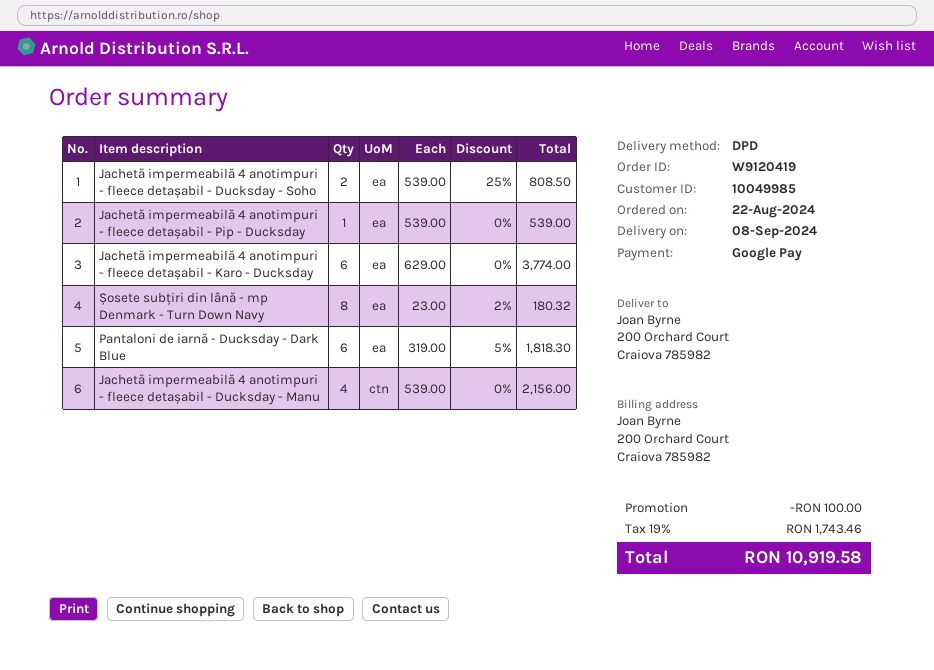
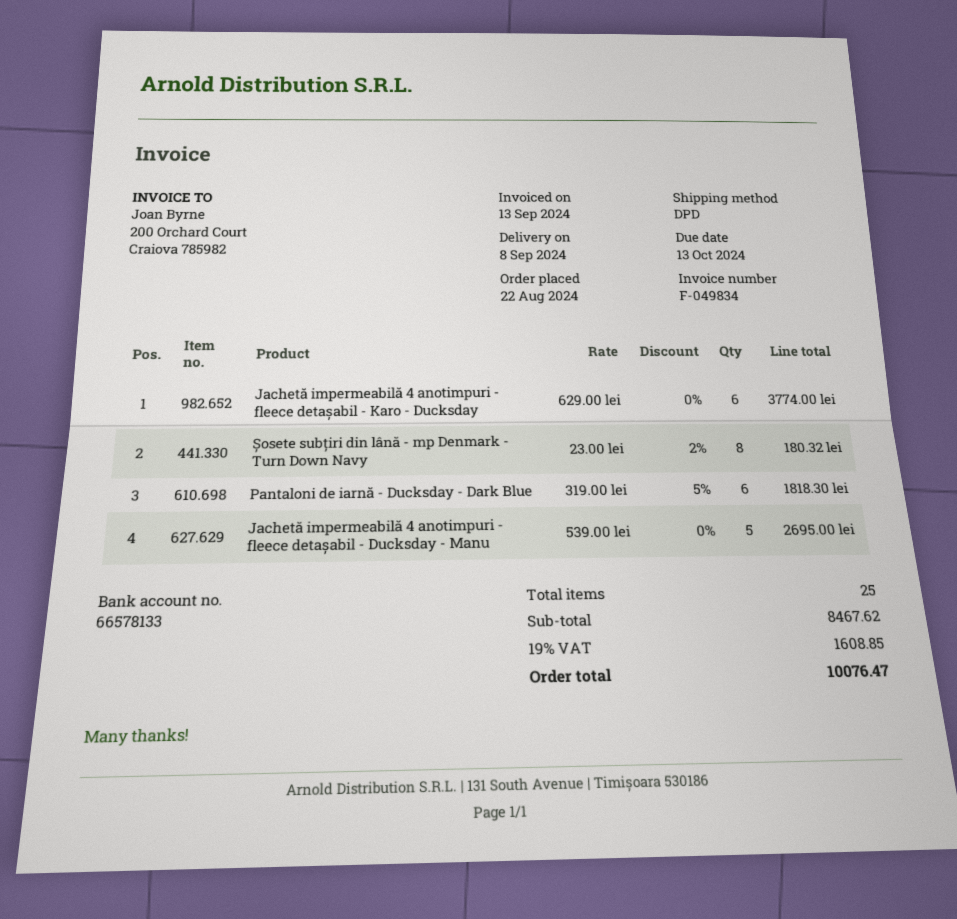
Jachetă impermeabilă 4 anotimpuri - fleece detașabil - Ducksday - Soho: 2 x 539.00 - 25% = 808.50 -> none
Jachetă impermeabilă 4 anotimpuri - fleece detașabil - Pip - Ducksday: 1 x 539.00 = 539.00 -> none
Jachetă impermeabilă 4 anotimpuri - fleece detașabil - Ducksday - Manu: 4 x 539.00 = 2156.00 -> 5 x 539.00 = 2695.00
discount: 100.00 -> none
tax: 19% = 1743.46 -> 19% = 1608.85
total: 10919.58 -> 10076.47

